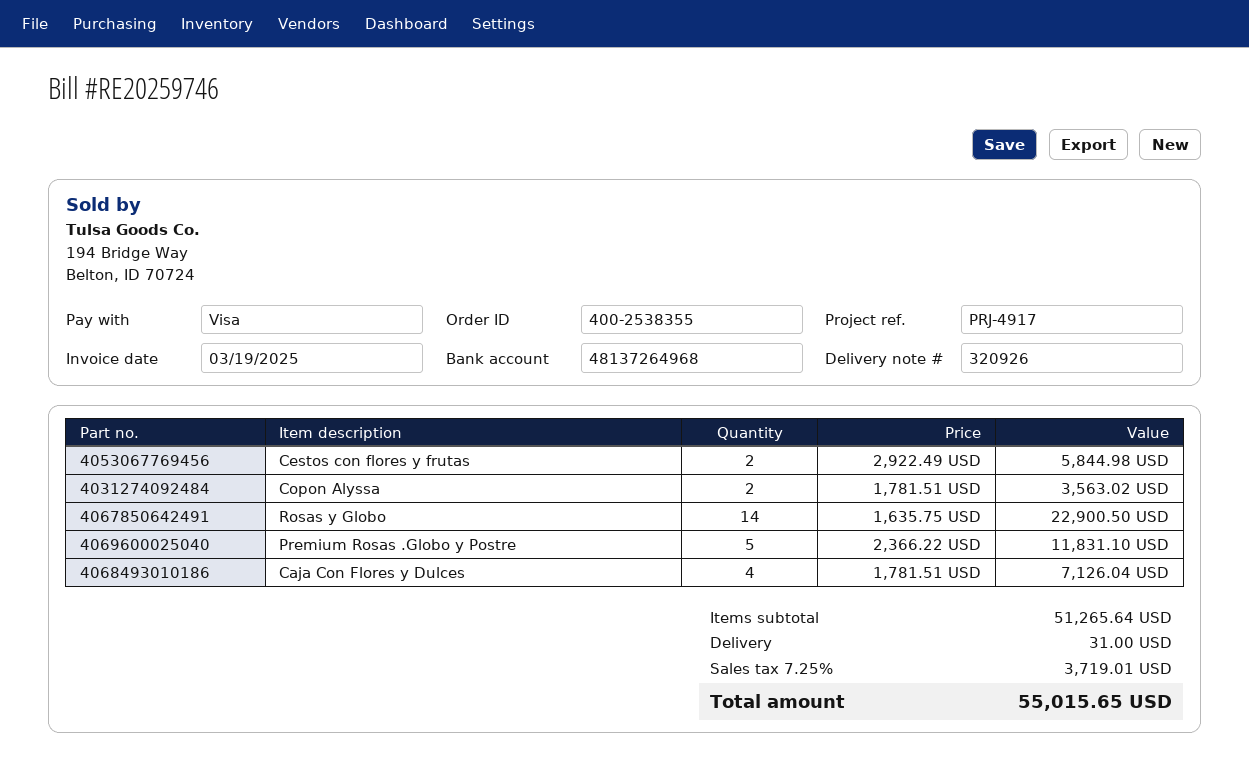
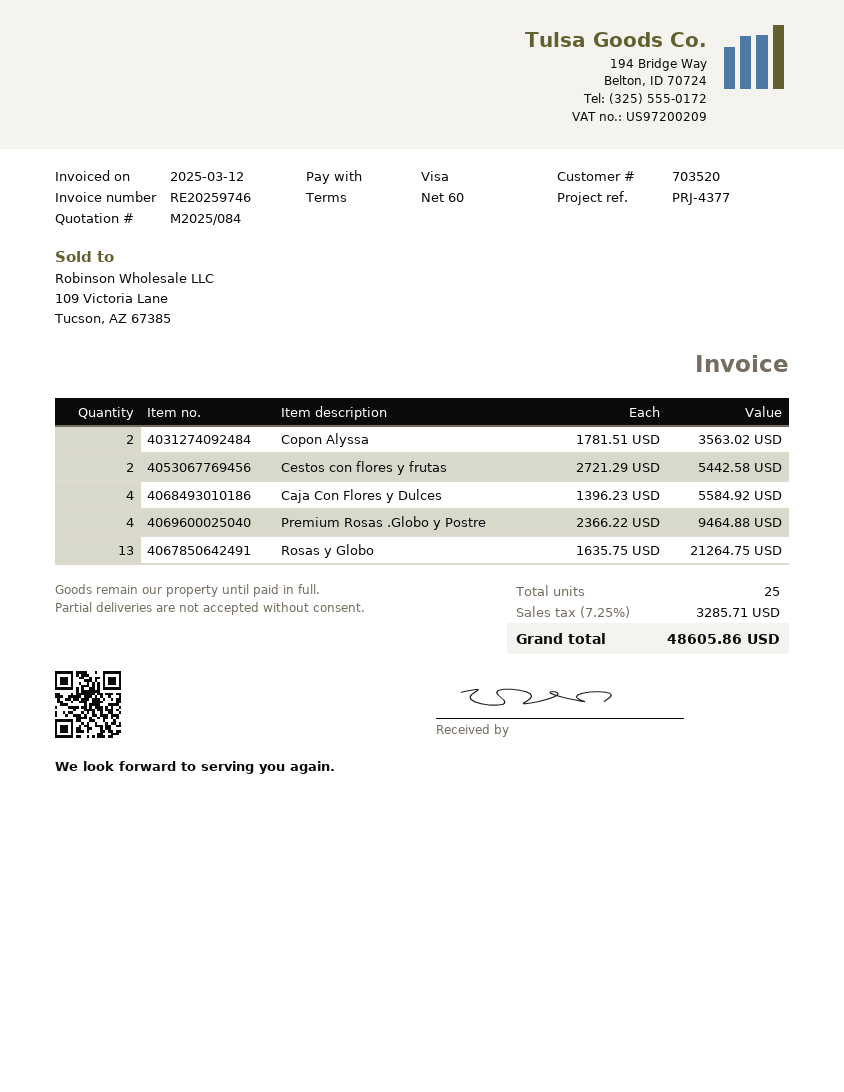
invoice date: 2025-03-19 -> 2025-03-12
reference: PRJ-4917 -> PRJ-4377
Cestos con flores y frutas: 2 x 2922.49 = 5844.98 -> 2 x 2721.29 = 5442.58
Rosas y Globo: 14 x 1635.75 = 22900.50 -> 13 x 1635.75 = 21264.75
Premium Rosas .Globo y Postre: 5 x 2366.22 = 11831.10 -> 4 x 2366.22 = 9464.88
Caja Con Flores y Dulces: 4 x 1781.51 = 7126.04 -> 4 x 1396.23 = 5584.92
shipping: 31.00 -> none
tax: 7.25% = 3719.01 -> 7.25% = 3285.71
total: 55015.65 -> 48605.86

